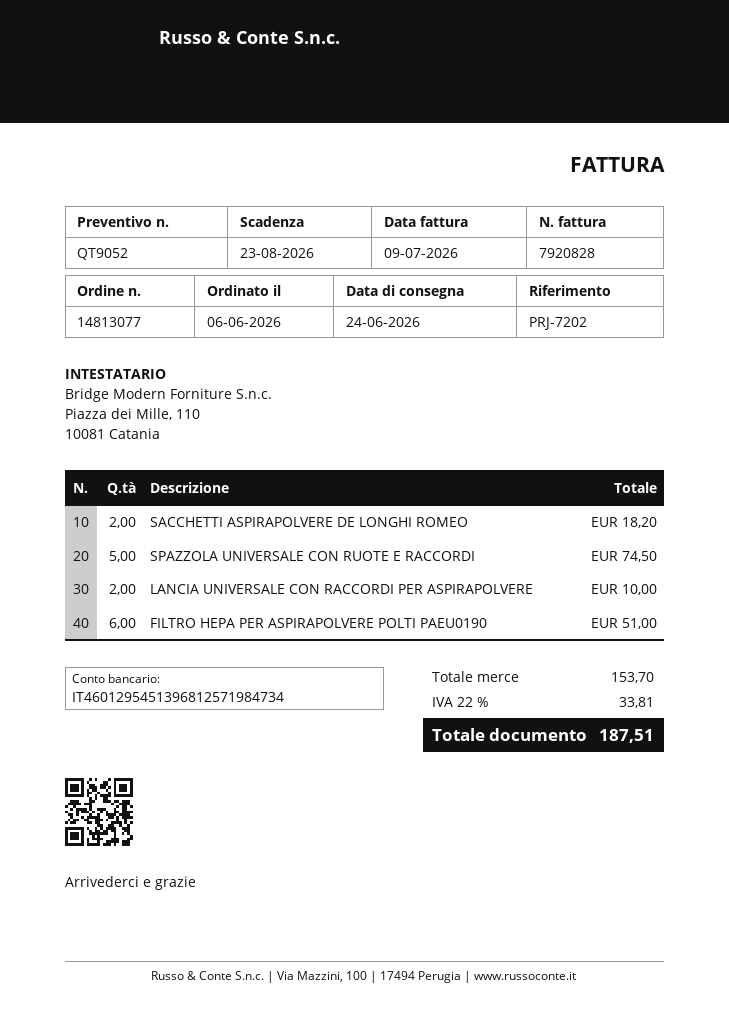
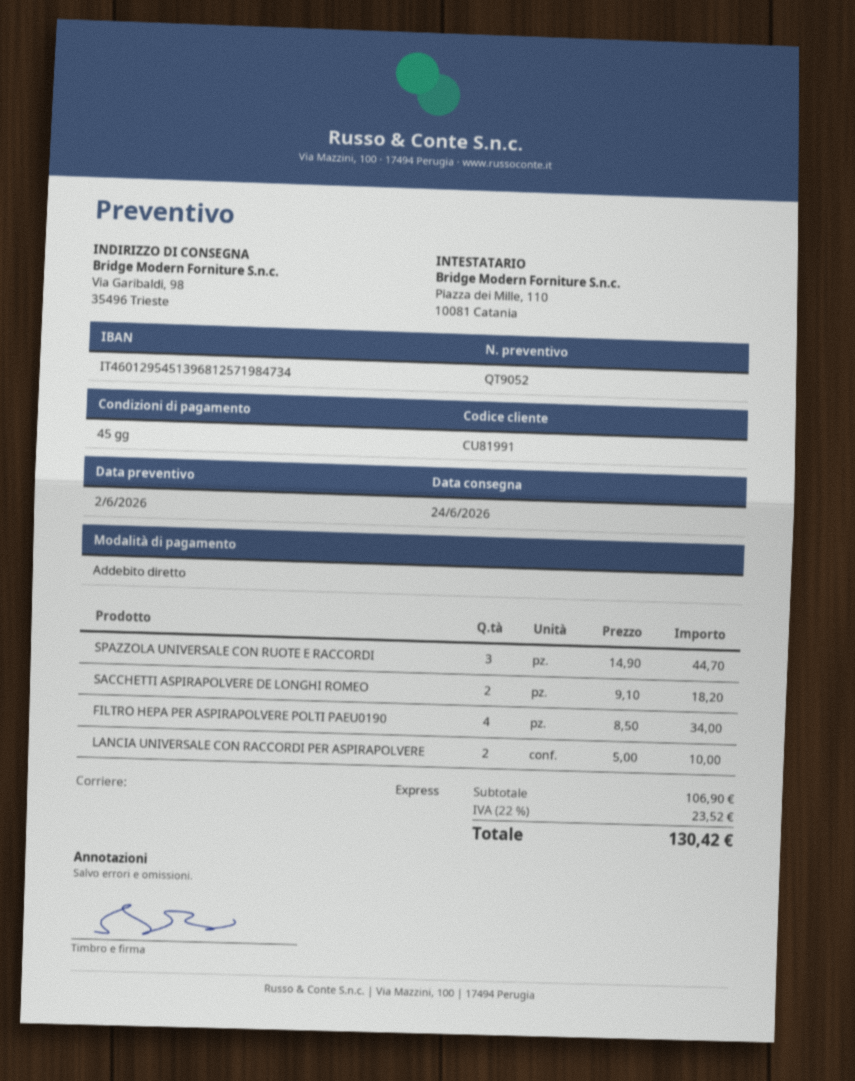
SPAZZOLA UNIVERSALE CON RUOTE E RACCORDI: 5 for 74.50 -> 3 for 44.70
FILTRO HEPA PER ASPIRAPOLVERE POLTI PAEU0190: 6 for 51.00 -> 4 for 34.00
subtotal: 153.70 -> 106.90
tax: 22% = 33.81 -> 22% = 23.52
total: 187.51 -> 130.42

